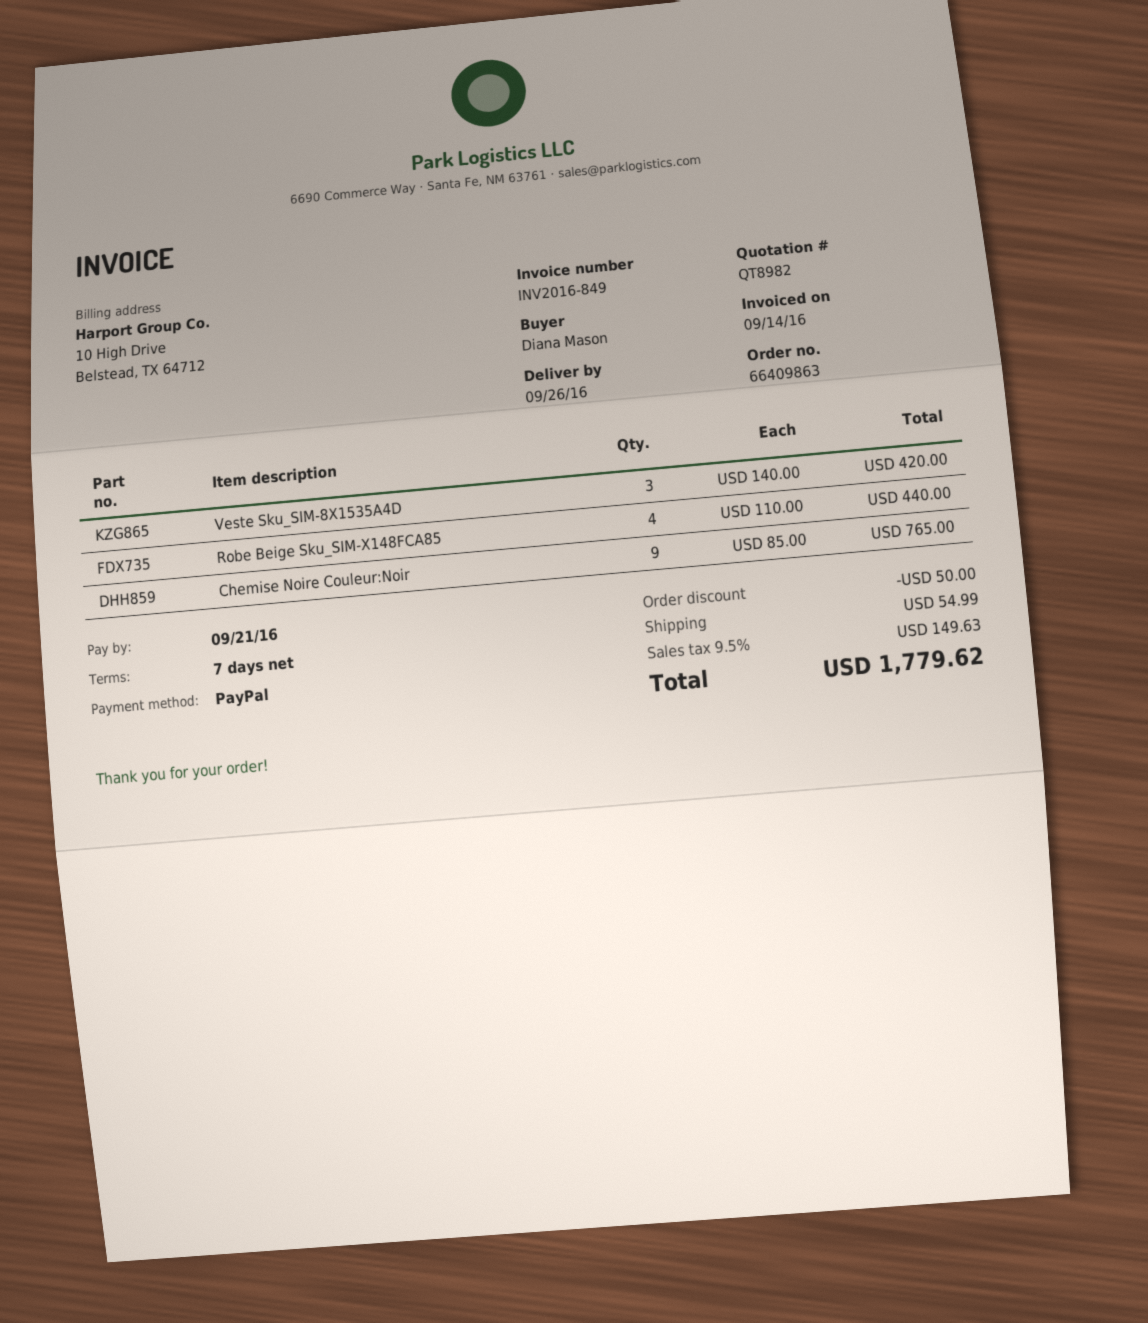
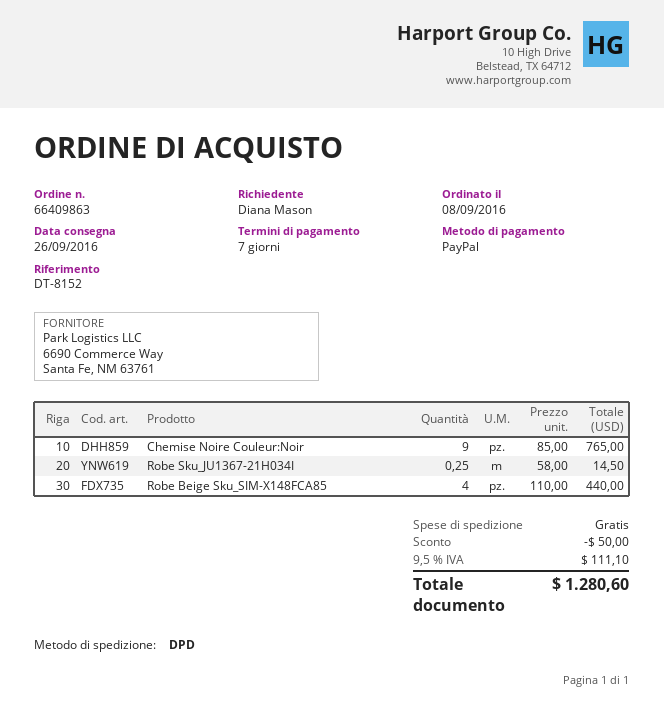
Veste Sku_SIM-8X1535A4D: 3 x 140.00 = 420.00 -> none
Robe Sku_JU1367-21H034I: none -> 0.25 x 58.00 = 14.50
shipping: 54.99 -> 0.00
tax: 9.5% = 149.63 -> 9.5% = 111.10
total: 1779.62 -> 1280.60

